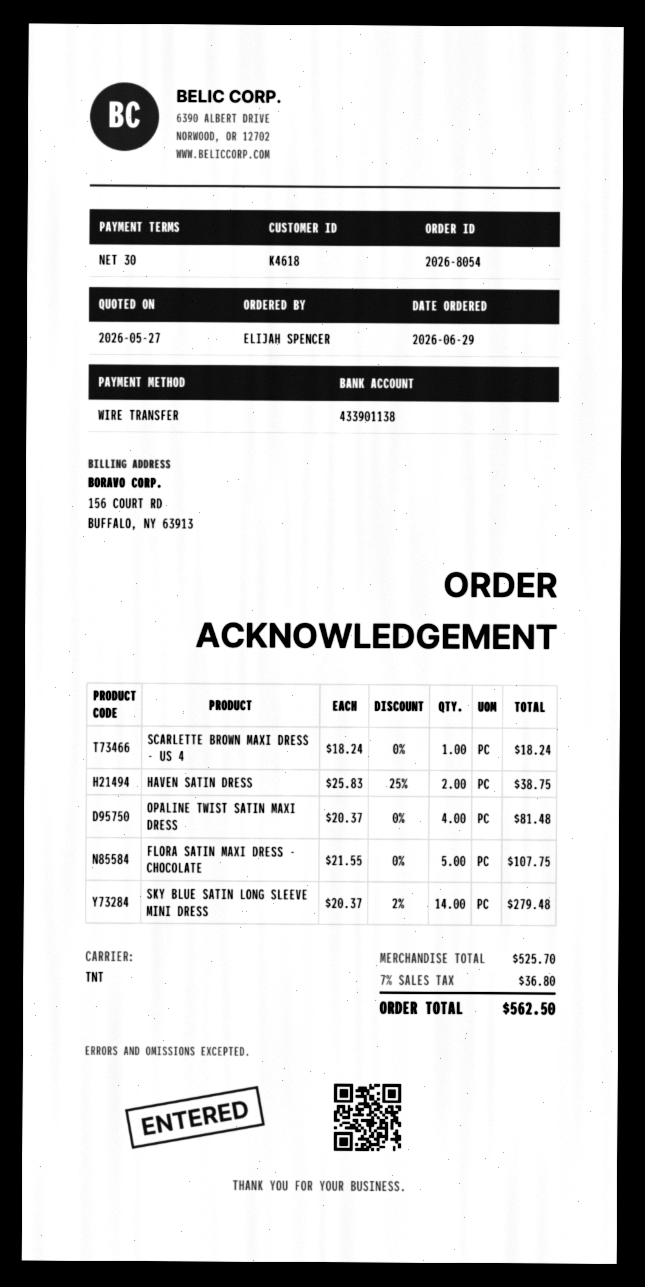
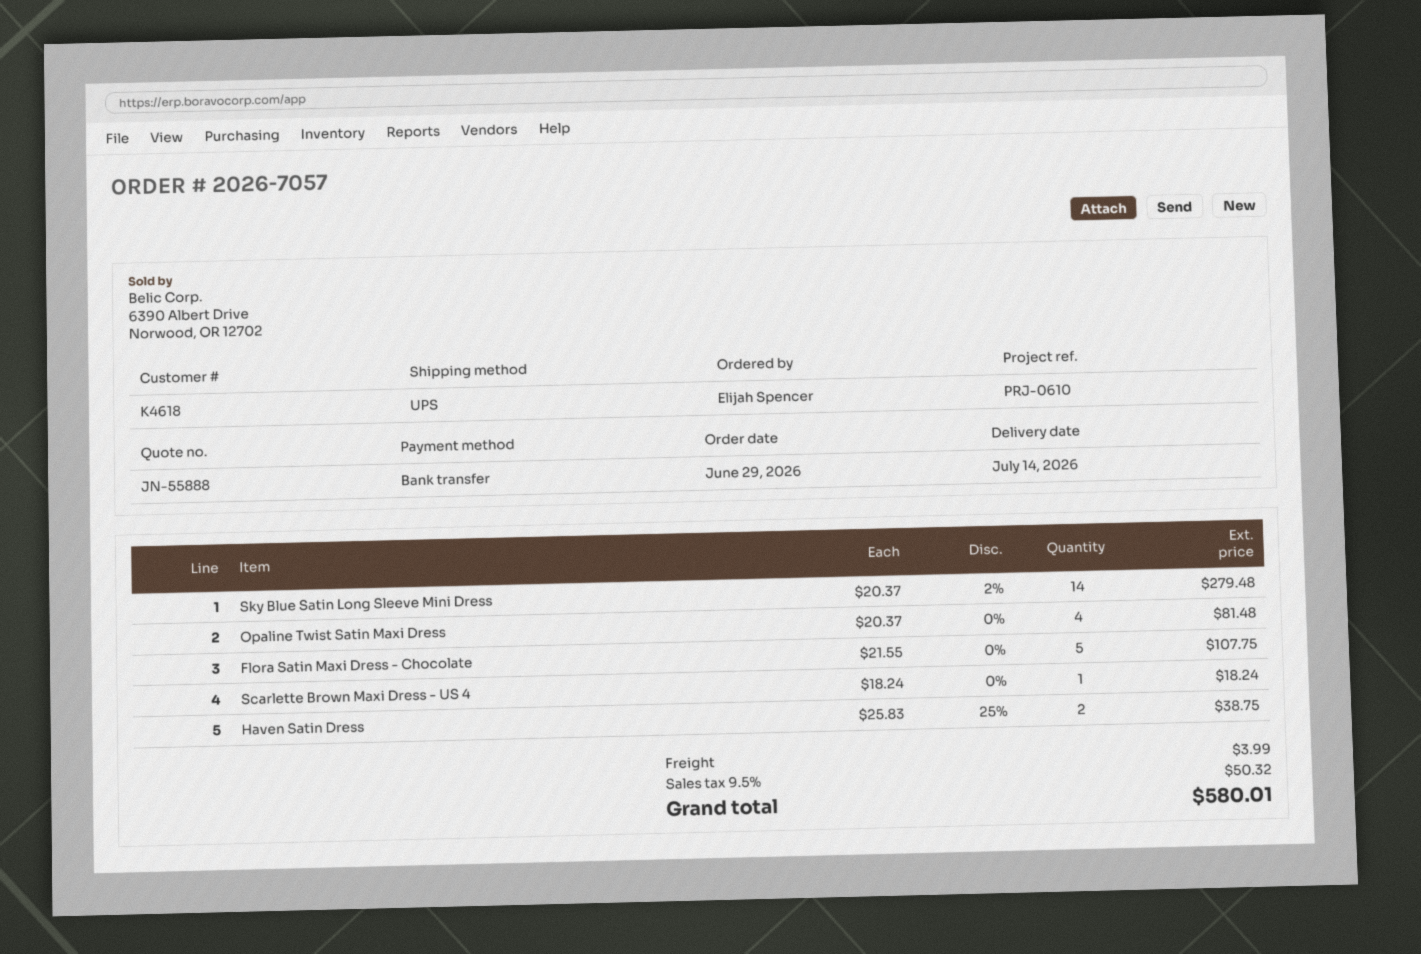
order number: 2026-8054 -> 2026-7057
shipping method: TNT -> UPS
shipping: none -> 3.99
tax: 7% = 36.80 -> 9.5% = 50.32
total: 562.50 -> 580.01

